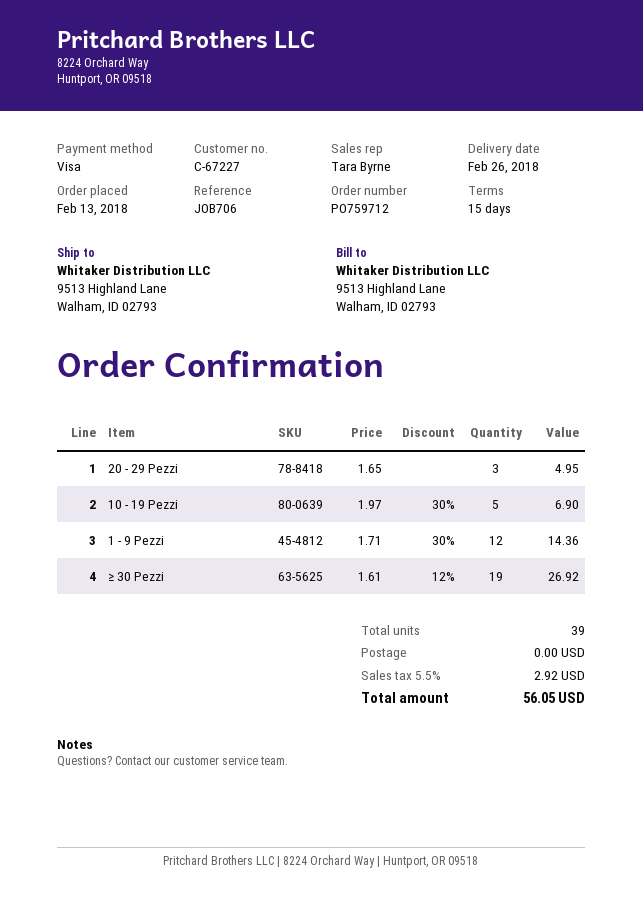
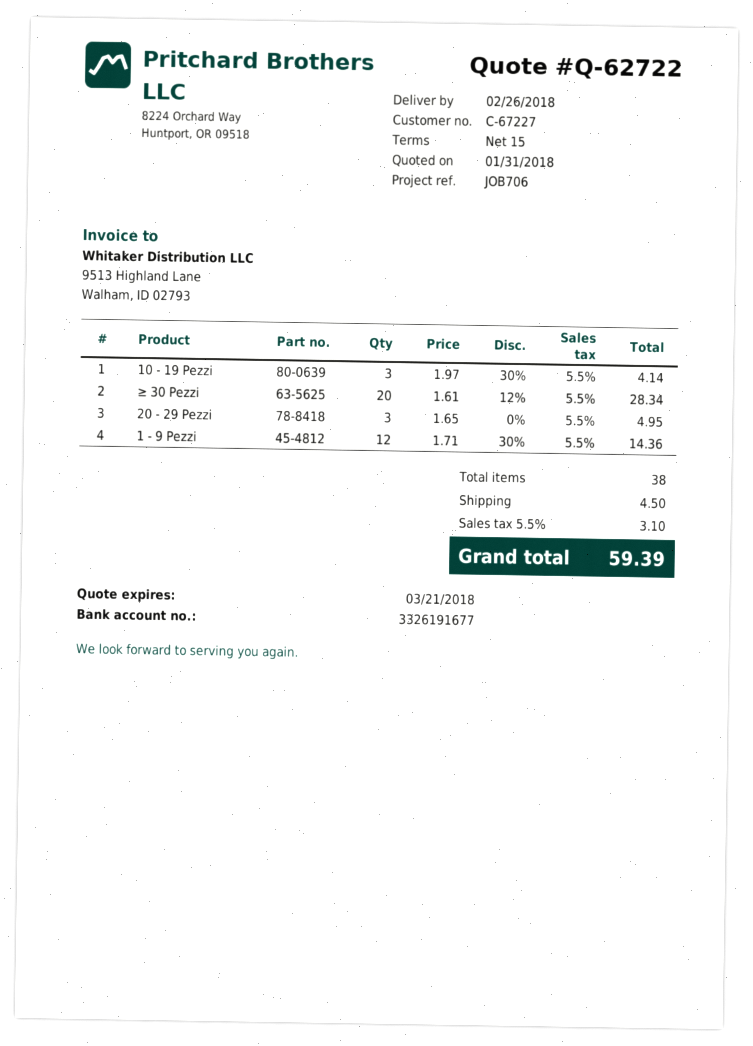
10 - 19 Pezzi: 5 x 1.97 - 30% = 6.90 -> 3 x 1.97 - 30% = 4.14
≥ 30 Pezzi: 19 x 1.61 - 12% = 26.92 -> 20 x 1.61 - 12% = 28.34
total quantity: 39 -> 38
shipping: 0.00 -> 4.50
tax: 5.5% = 2.92 -> 5.5% = 3.10
total: 56.05 -> 59.39

